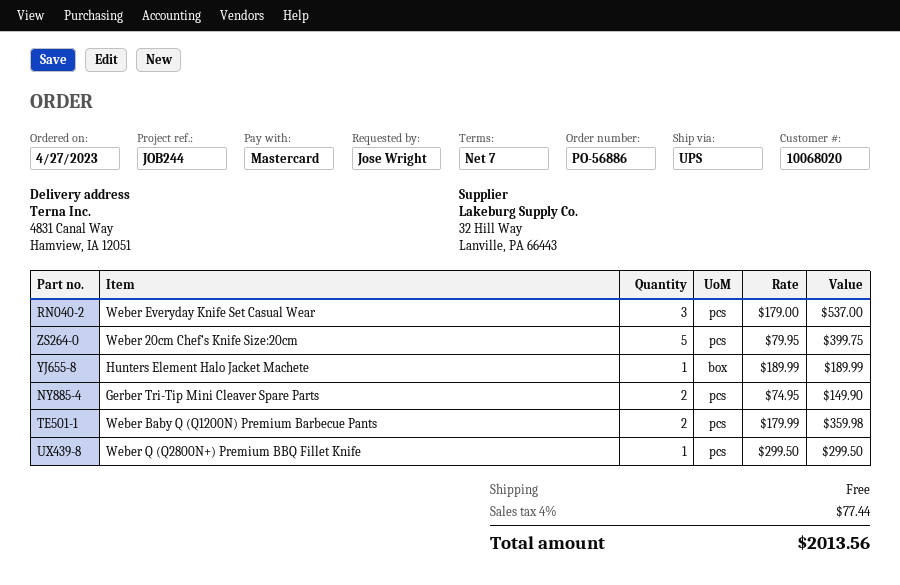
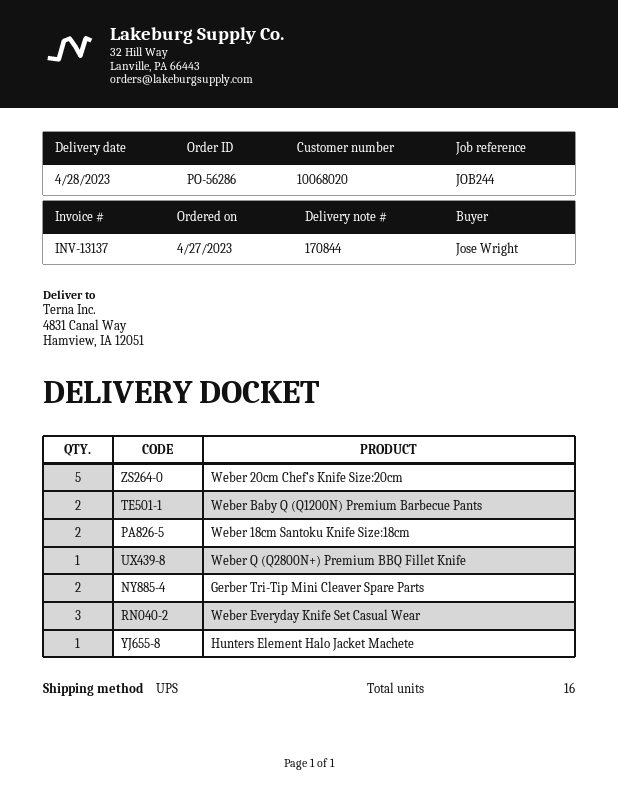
order number: PO-56886 -> PO-56286
Weber 18cm Santoku Knife Size:18cm: none -> 2

